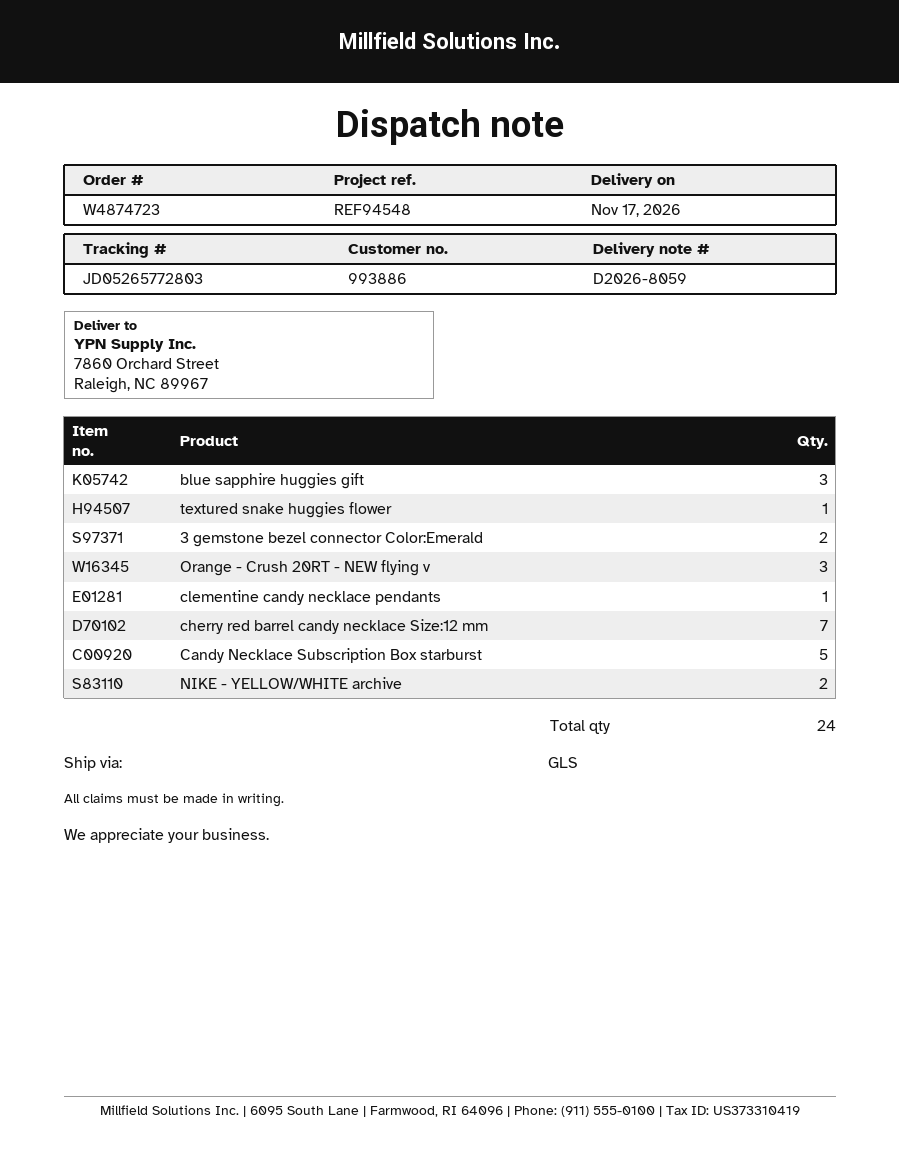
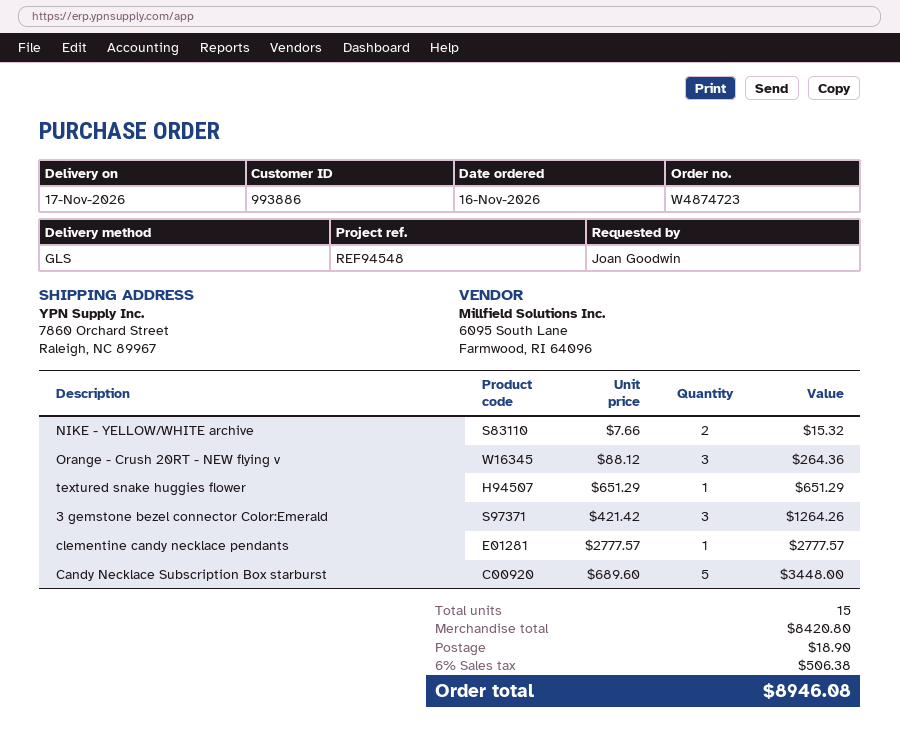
blue sapphire huggies gift: 3 -> none
3 gemstone bezel connector Color:Emerald: 2 -> 3
cherry red barrel candy necklace Size:12 mm: 7 -> none
total quantity: 24 -> 15

